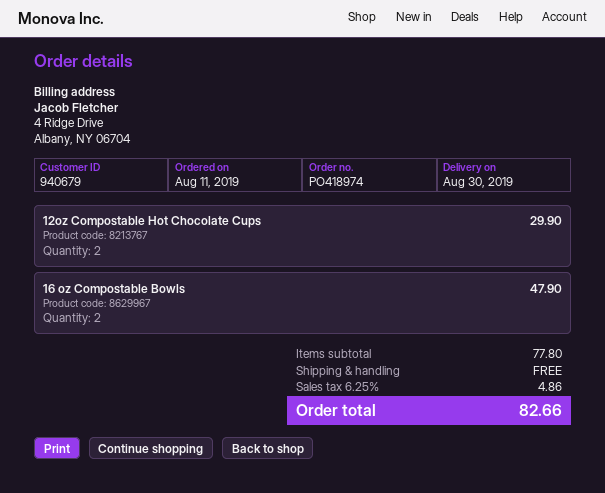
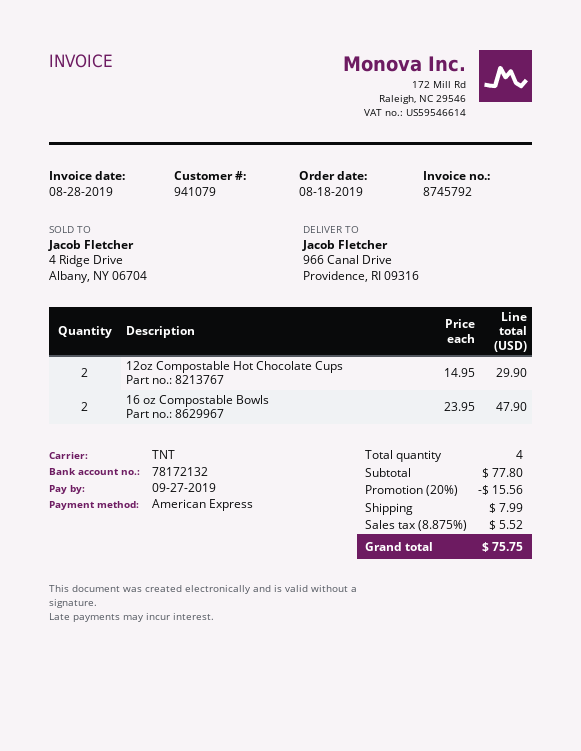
order date: 2019-08-11 -> 2019-08-18
customer number: 940679 -> 941079
discount: none -> 20% = 15.56
shipping: 0.00 -> 7.99
tax: 6.25% = 4.86 -> 8.875% = 5.52
total: 82.66 -> 75.75

